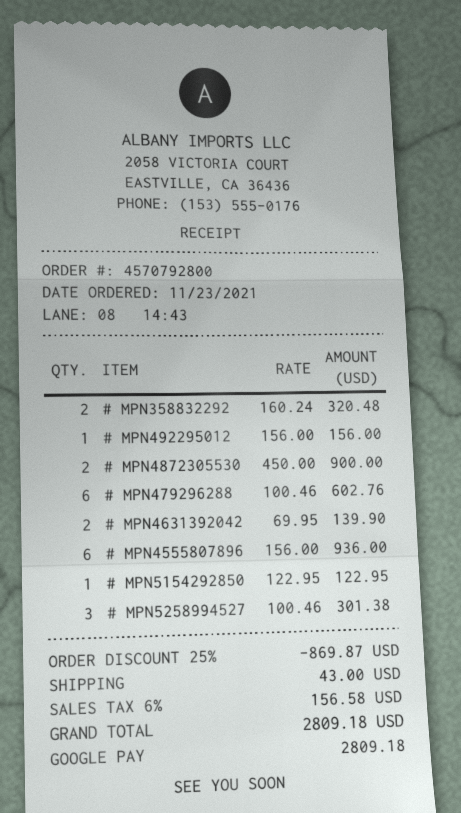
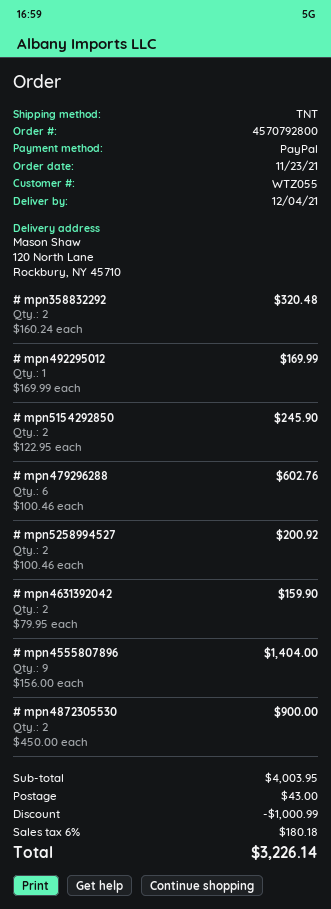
payment method: Google Pay -> PayPal
# MPN492295012: 1 x 156.00 = 156.00 -> 1 x 169.99 = 169.99
# MPN4631392042: 2 x 69.95 = 139.90 -> 2 x 79.95 = 159.90
# MPN4555807896: 6 x 156.00 = 936.00 -> 9 x 156.00 = 1404.00
# MPN5154292850: 1 x 122.95 = 122.95 -> 2 x 122.95 = 245.90
# MPN5258994527: 3 x 100.46 = 301.38 -> 2 x 100.46 = 200.92
discount: 869.87 -> 1000.99
tax: 6% = 156.58 -> 6% = 180.18
total: 2809.18 -> 3226.14

